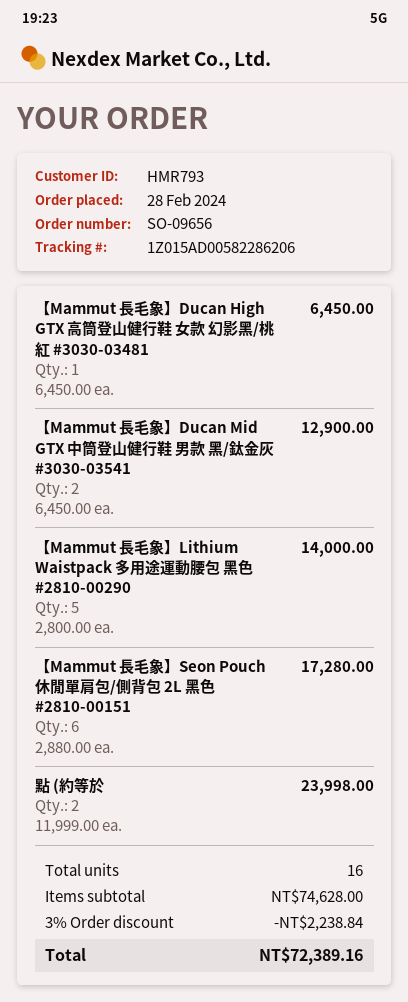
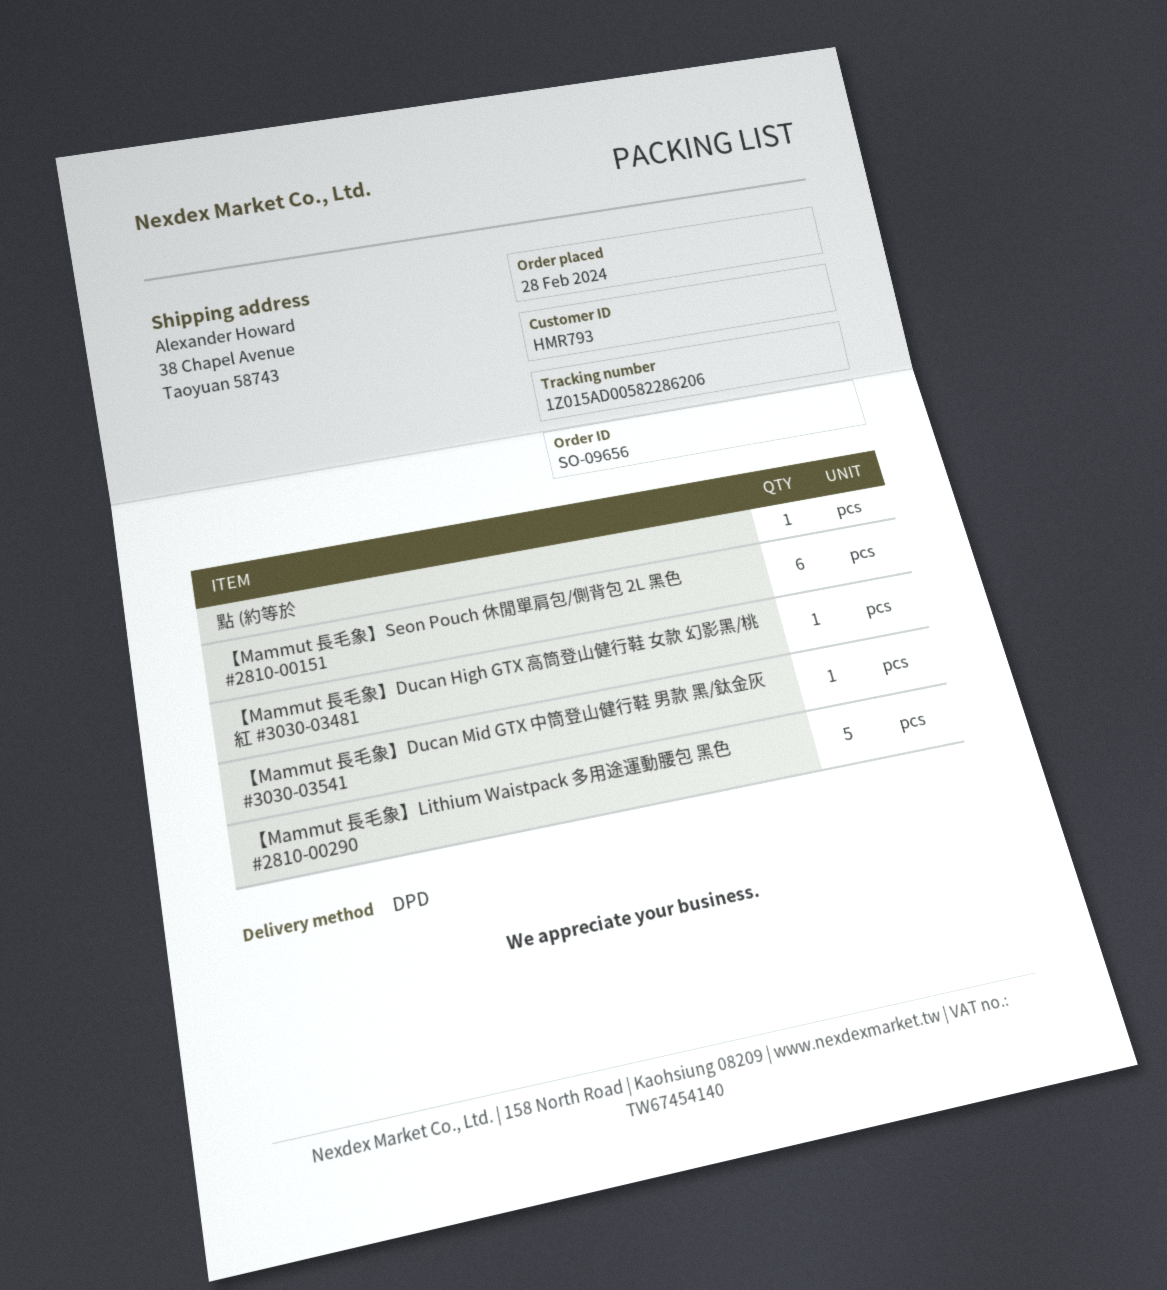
【Mammut 長毛象】Ducan Mid GTX 中筒登山健行鞋 男款 黑/鈦金灰 #3030-03541: 2 -> 1
點 (約等於: 2 -> 1

